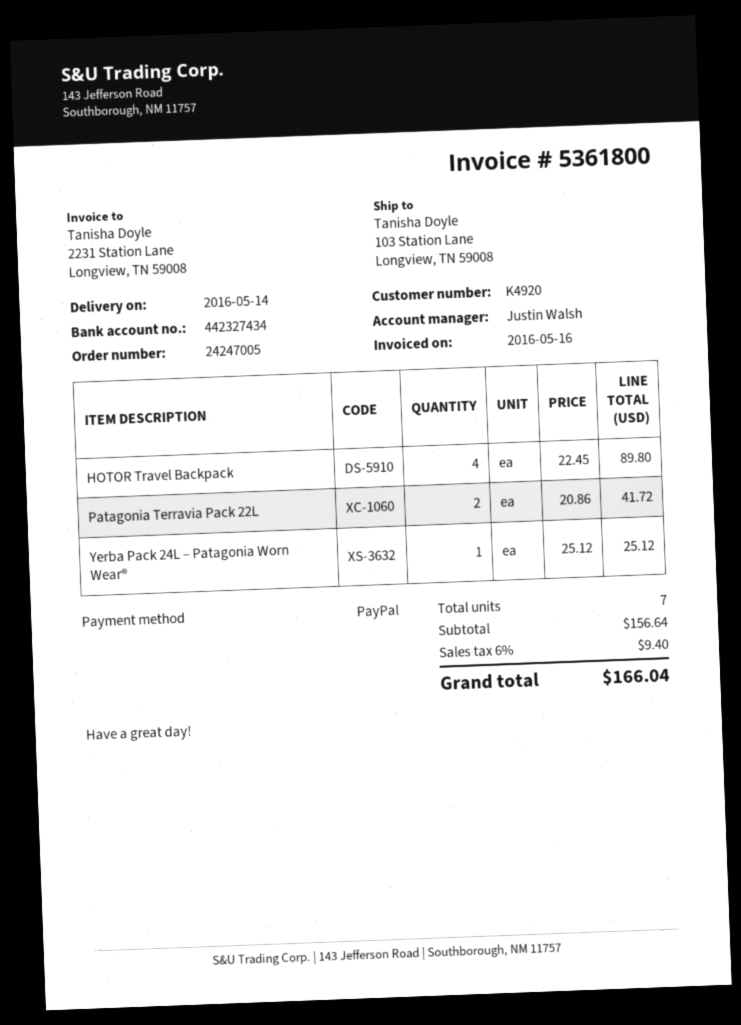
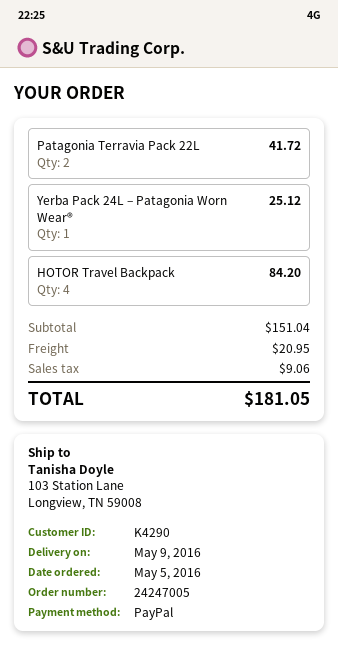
delivery date: 2016-05-14 -> 2016-05-09
customer number: K4920 -> K4290
HOTOR Travel Backpack: 4 for 89.80 -> 4 for 84.20
subtotal: 156.64 -> 151.04
shipping: none -> 20.95
tax: 9.40 -> 9.06
total: 166.04 -> 181.05

